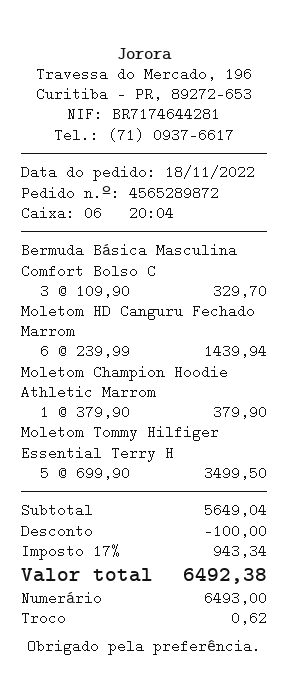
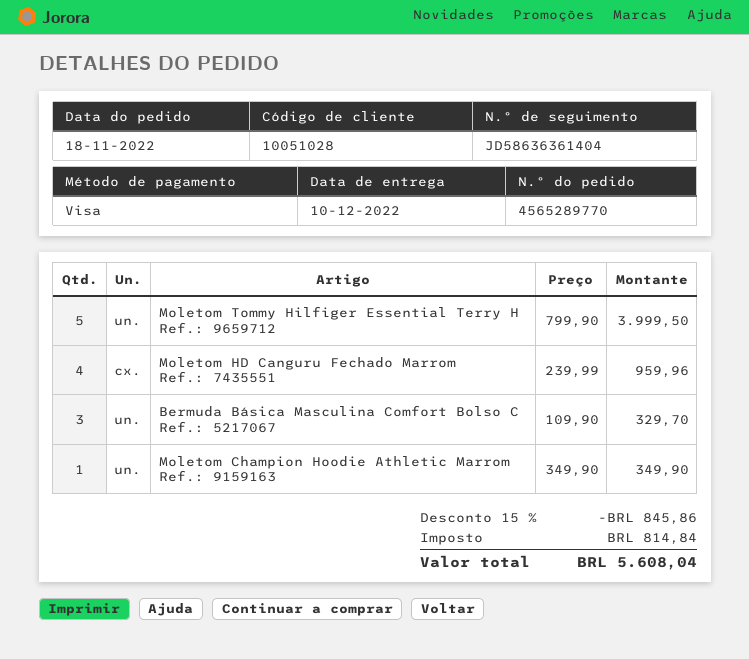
order number: 4565289872 -> 4565289770
payment method: cash -> Visa
Moletom HD Canguru Fechado Marrom: 6 x 239.99 = 1439.94 -> 4 x 239.99 = 959.96
Moletom Champion Hoodie Athletic Marrom: 1 x 379.90 = 379.90 -> 1 x 349.90 = 349.90
Moletom Tommy Hilfiger Essential Terry H: 5 x 699.90 = 3499.50 -> 5 x 799.90 = 3999.50
discount: 100.00 -> 845.86
tax: 943.34 -> 814.84
total: 6492.38 -> 5608.04

